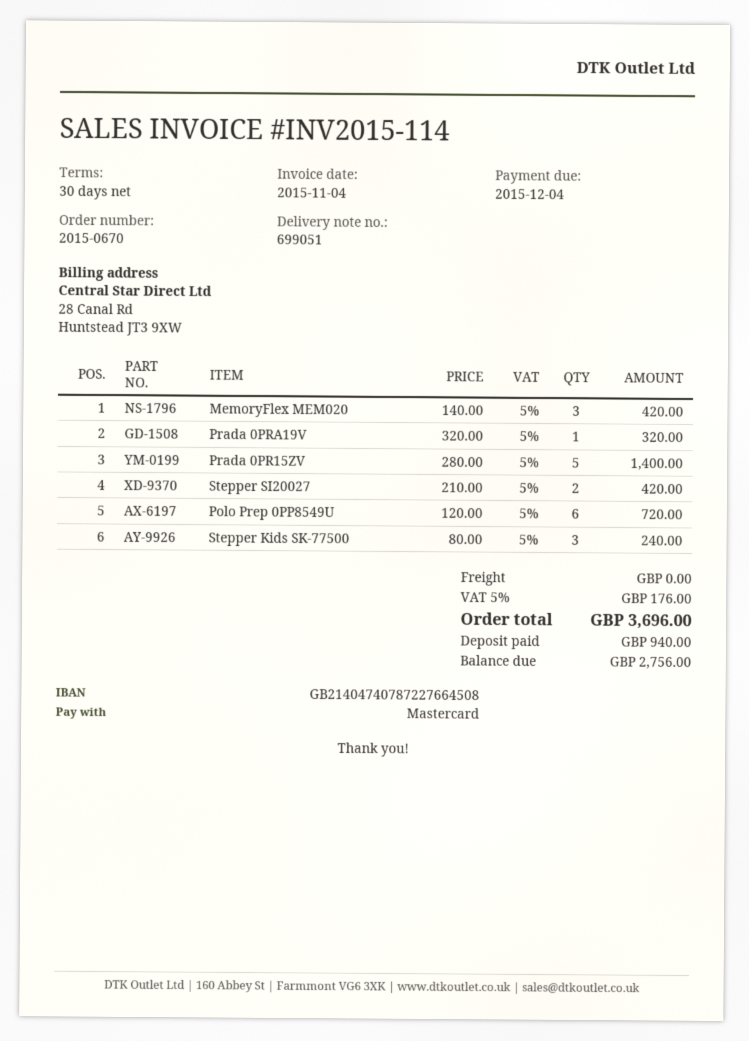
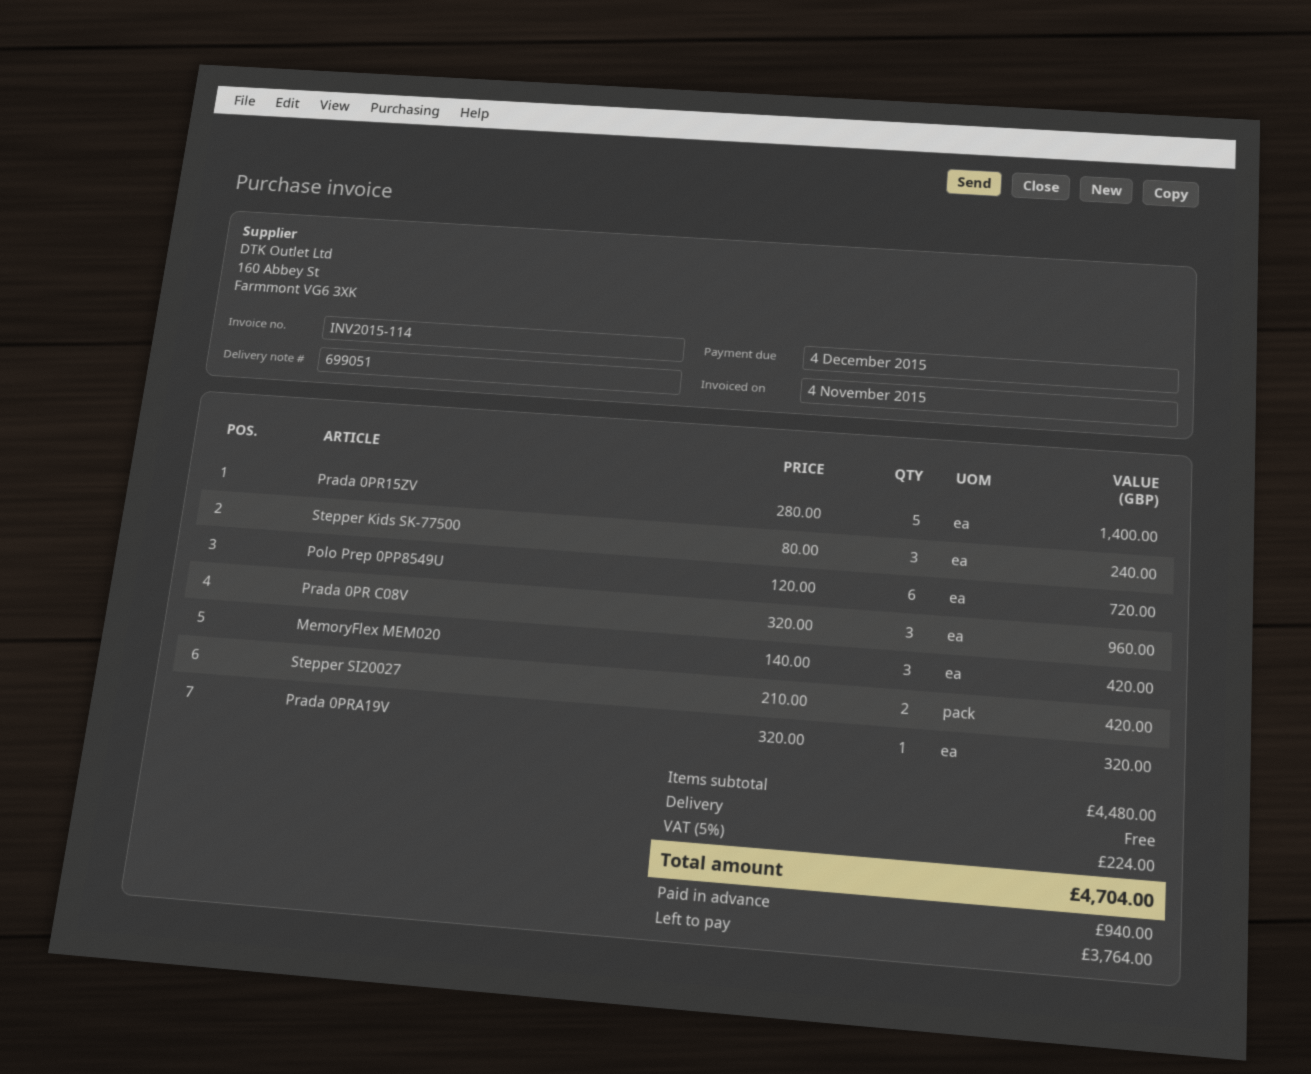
Prada 0PR C08V: none -> 3 x 320.00 = 960.00
tax: 5% = 176.00 -> 5% = 224.00
total: 3696.00 -> 4704.00
balance: 2756.00 -> 3764.00

